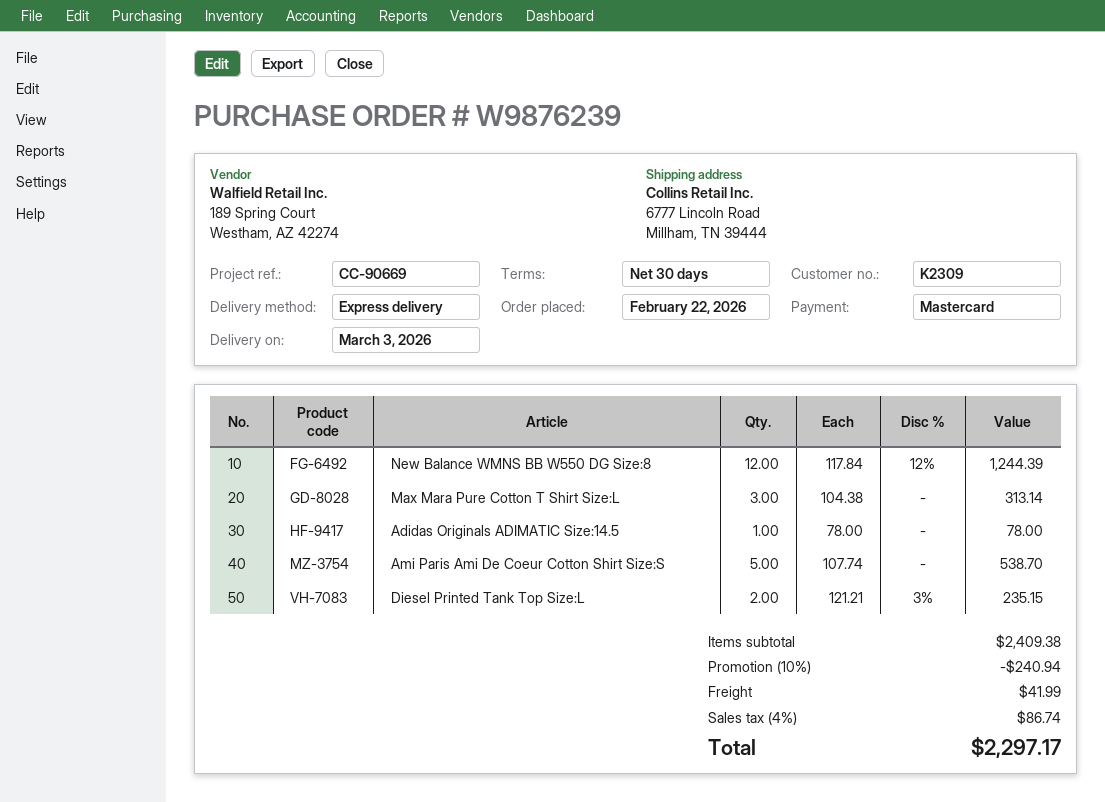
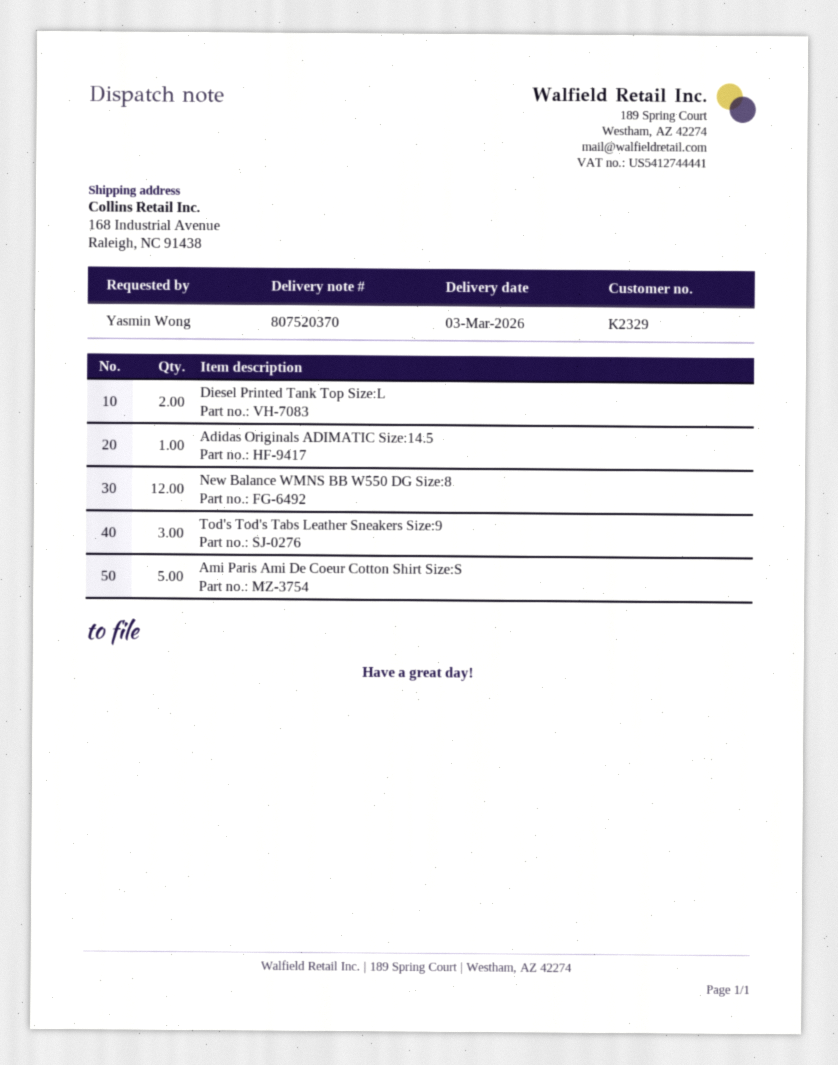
customer number: K2309 -> K2329
ship to: 6777 Lincoln Road, Millham, TN 39444 -> 168 Industrial Avenue, Raleigh, NC 91438
Max Mara Pure Cotton T Shirt Size:L: 3 -> none
Tod's Tod's Tabs Leather Sneakers Size:9: none -> 3

